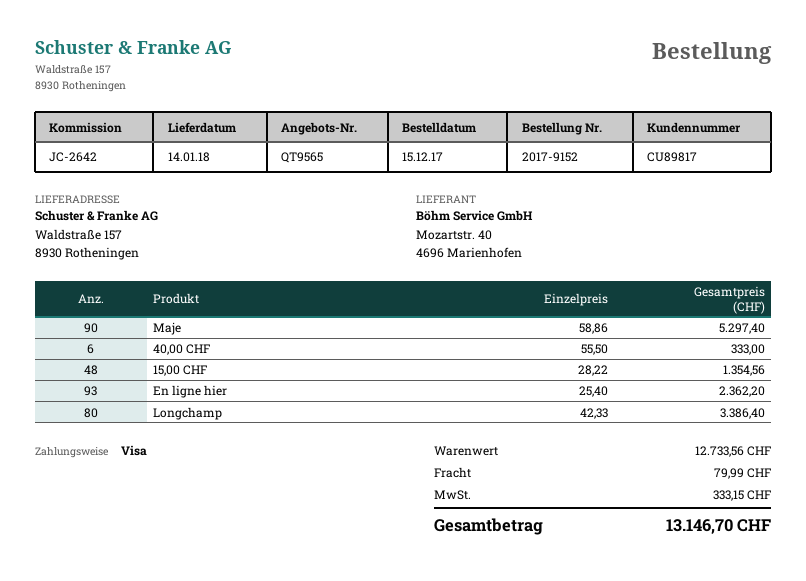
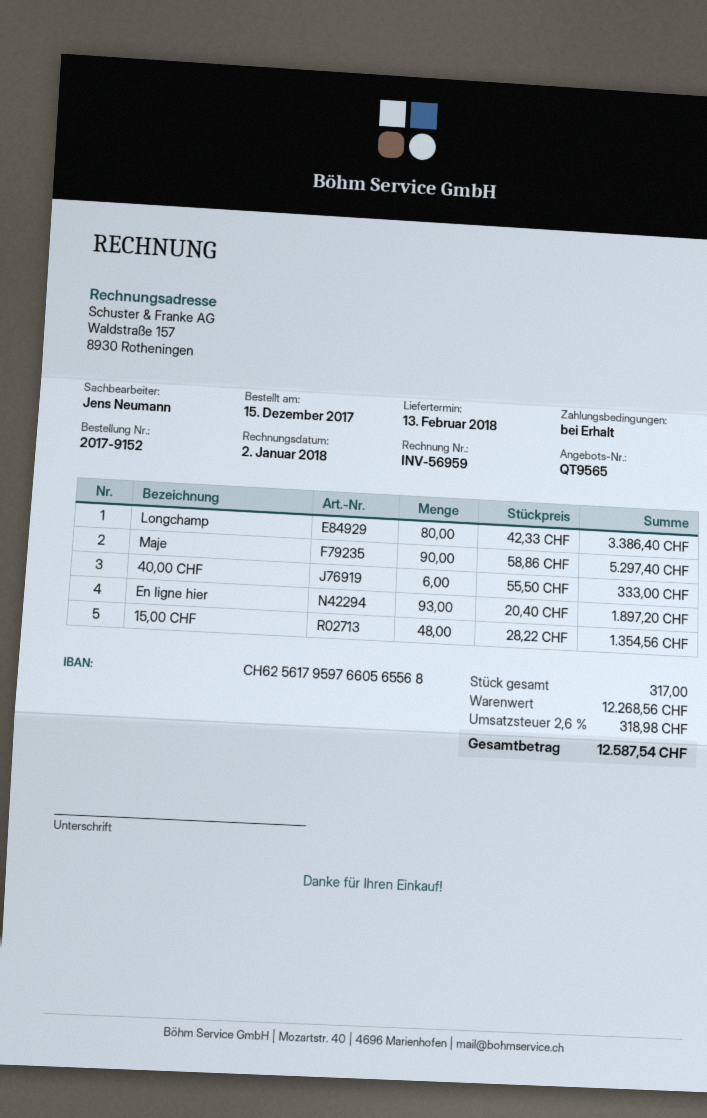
delivery date: 2018-01-14 -> 2018-02-13
En ligne hier: 93 x 25.40 = 2362.20 -> 93 x 20.40 = 1897.20
subtotal: 12733.56 -> 12268.56
shipping: 79.99 -> none
tax: 333.15 -> 318.98
total: 13146.70 -> 12587.54

